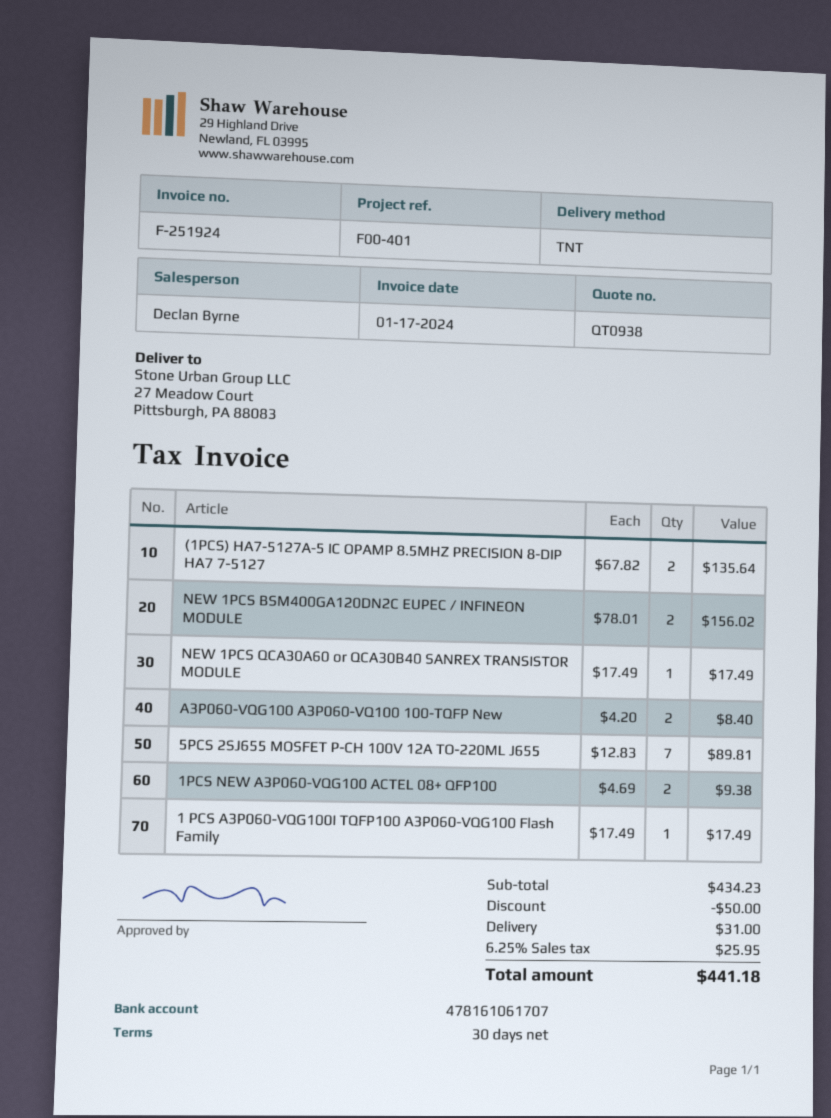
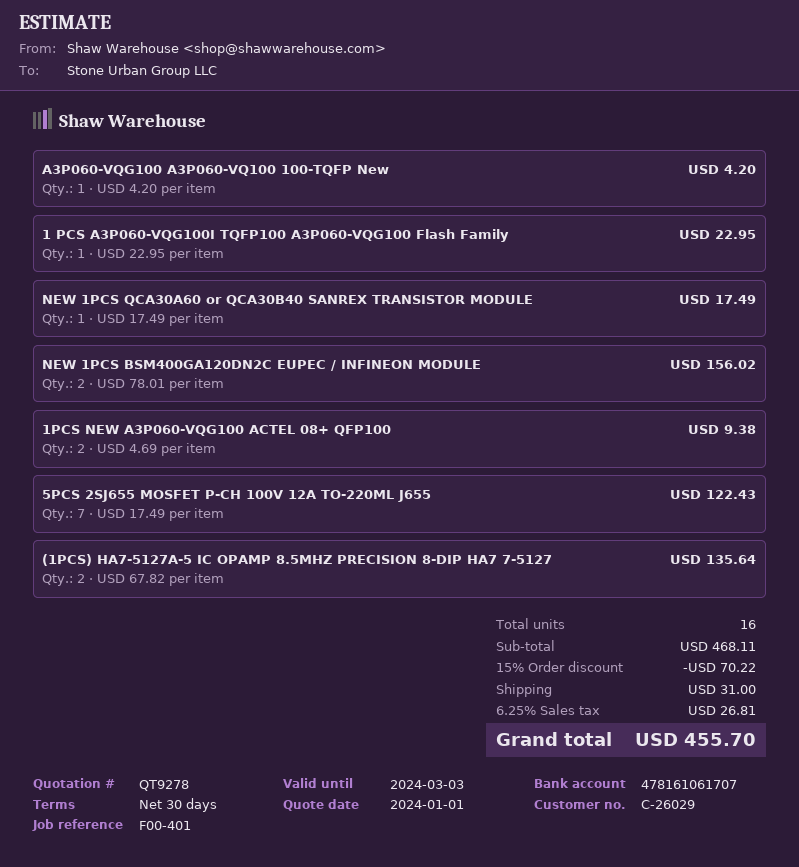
quote number: QT0938 -> QT9278
A3P060-VQG100 A3P060-VQ100 100-TQFP New: 2 x 4.20 = 8.40 -> 1 x 4.20 = 4.20
5PCS 2SJ655 MOSFET P-CH 100V 12A TO-220ML J655: 7 x 12.83 = 89.81 -> 7 x 17.49 = 122.43
1 PCS A3P060-VQG100I TQFP100 A3P060-VQG100 Flash Family: 1 x 17.49 = 17.49 -> 1 x 22.95 = 22.95
subtotal: 434.23 -> 468.11
discount: 50.00 -> 70.22
tax: 6.25% = 25.95 -> 6.25% = 26.81
total: 441.18 -> 455.70

